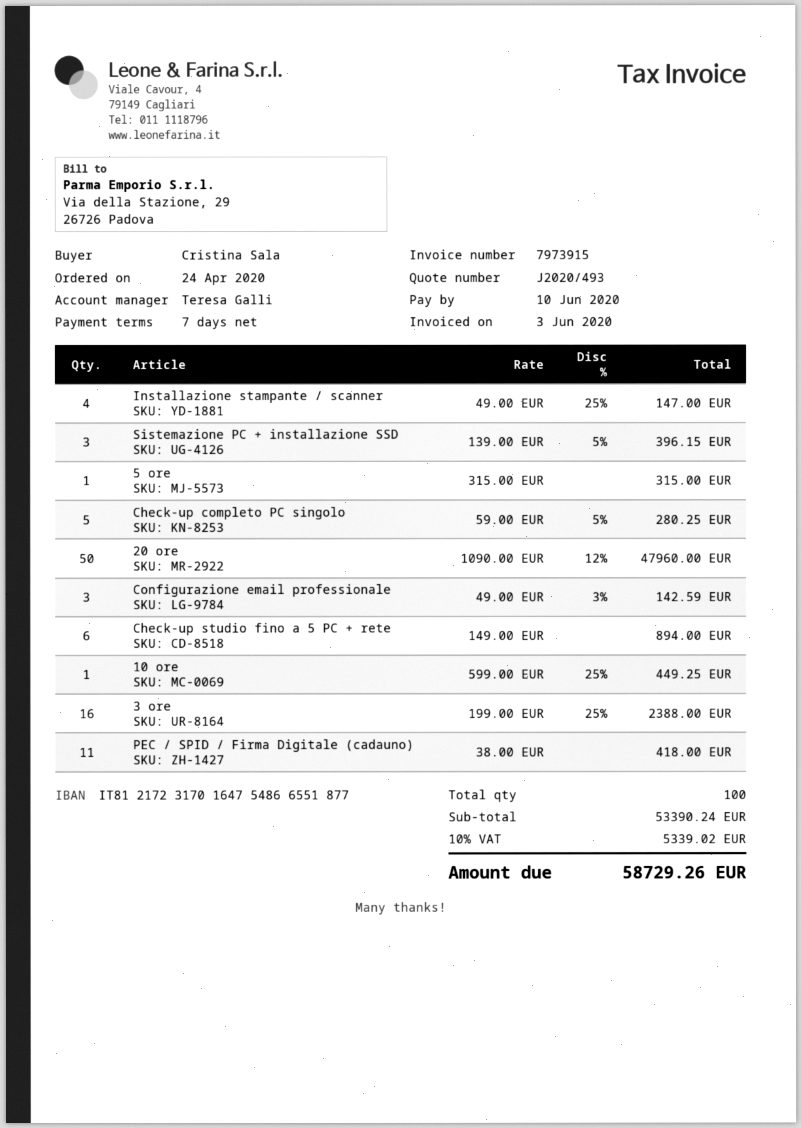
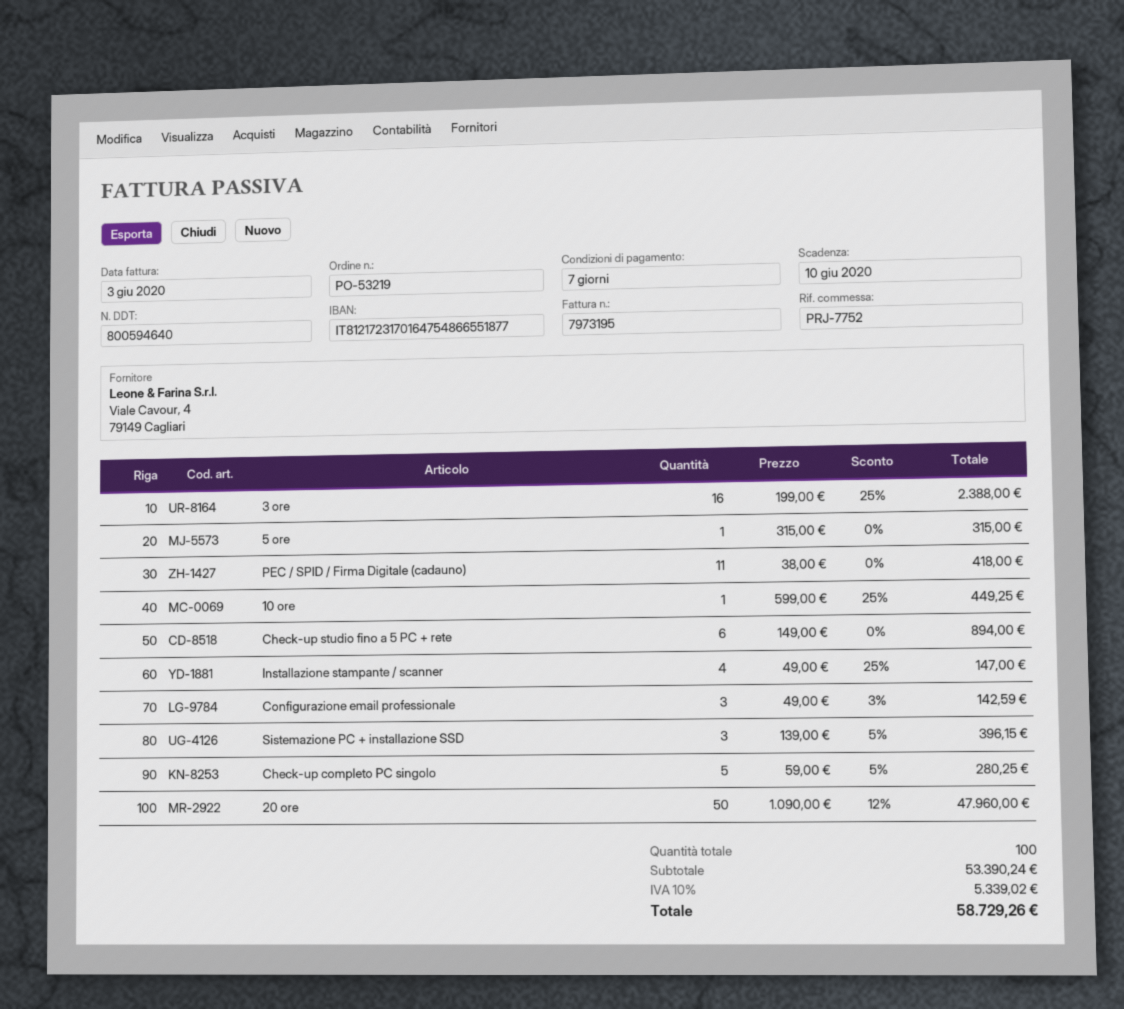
invoice number: 7973915 -> 7973195

